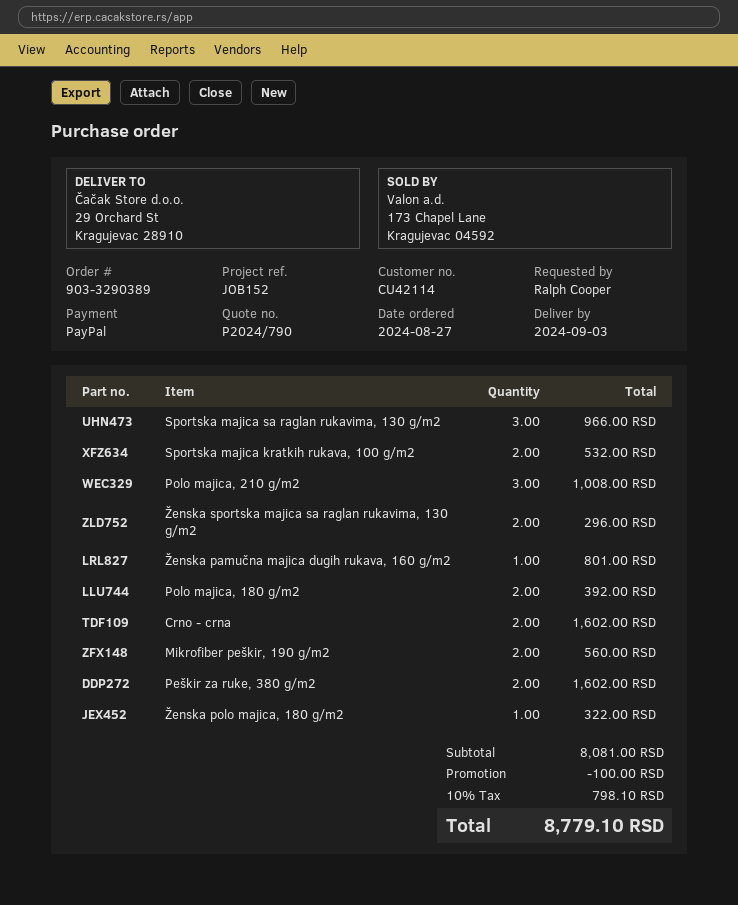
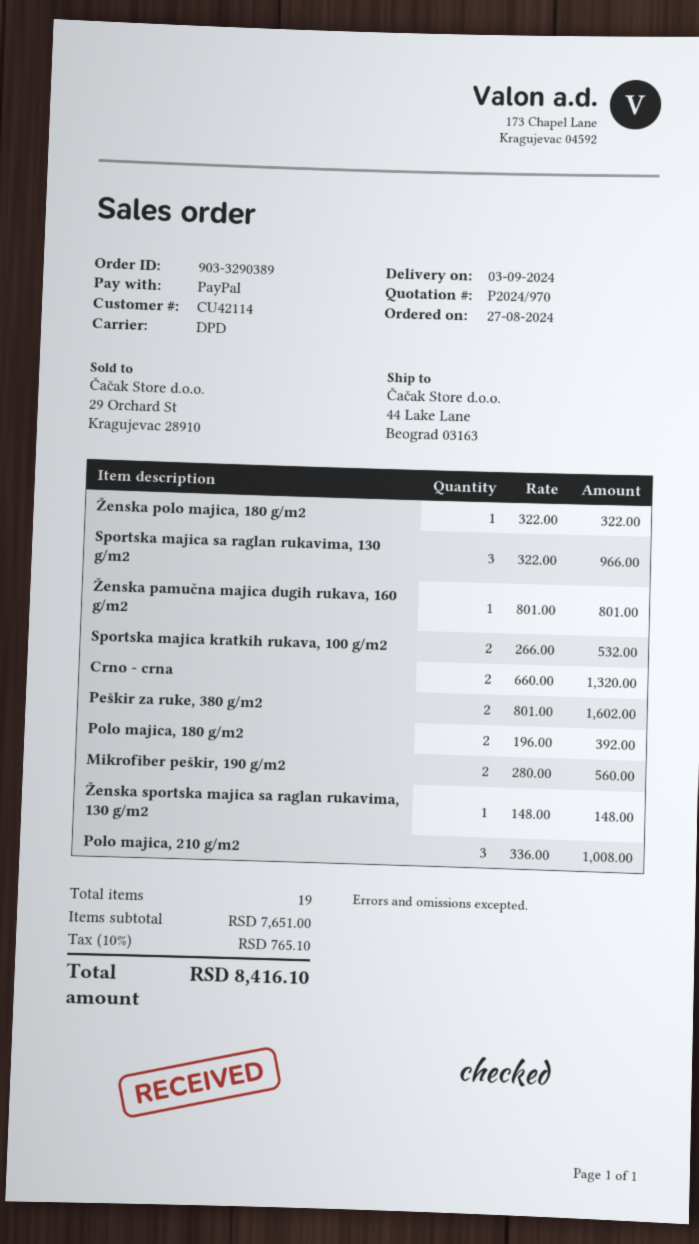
quote number: P2024/790 -> P2024/970
ship to: 29 Orchard St, Kragujevac 28910 -> 44 Lake Lane, Beograd 03163
Ženska sportska majica sa raglan rukavima, 130 g/m2: 2 for 296.00 -> 1 for 148.00
Crno - crna: 2 for 1602.00 -> 2 for 1320.00
subtotal: 8081.00 -> 7651.00
discount: 100.00 -> none
tax: 10% = 798.10 -> 10% = 765.10
total: 8779.10 -> 8416.10

